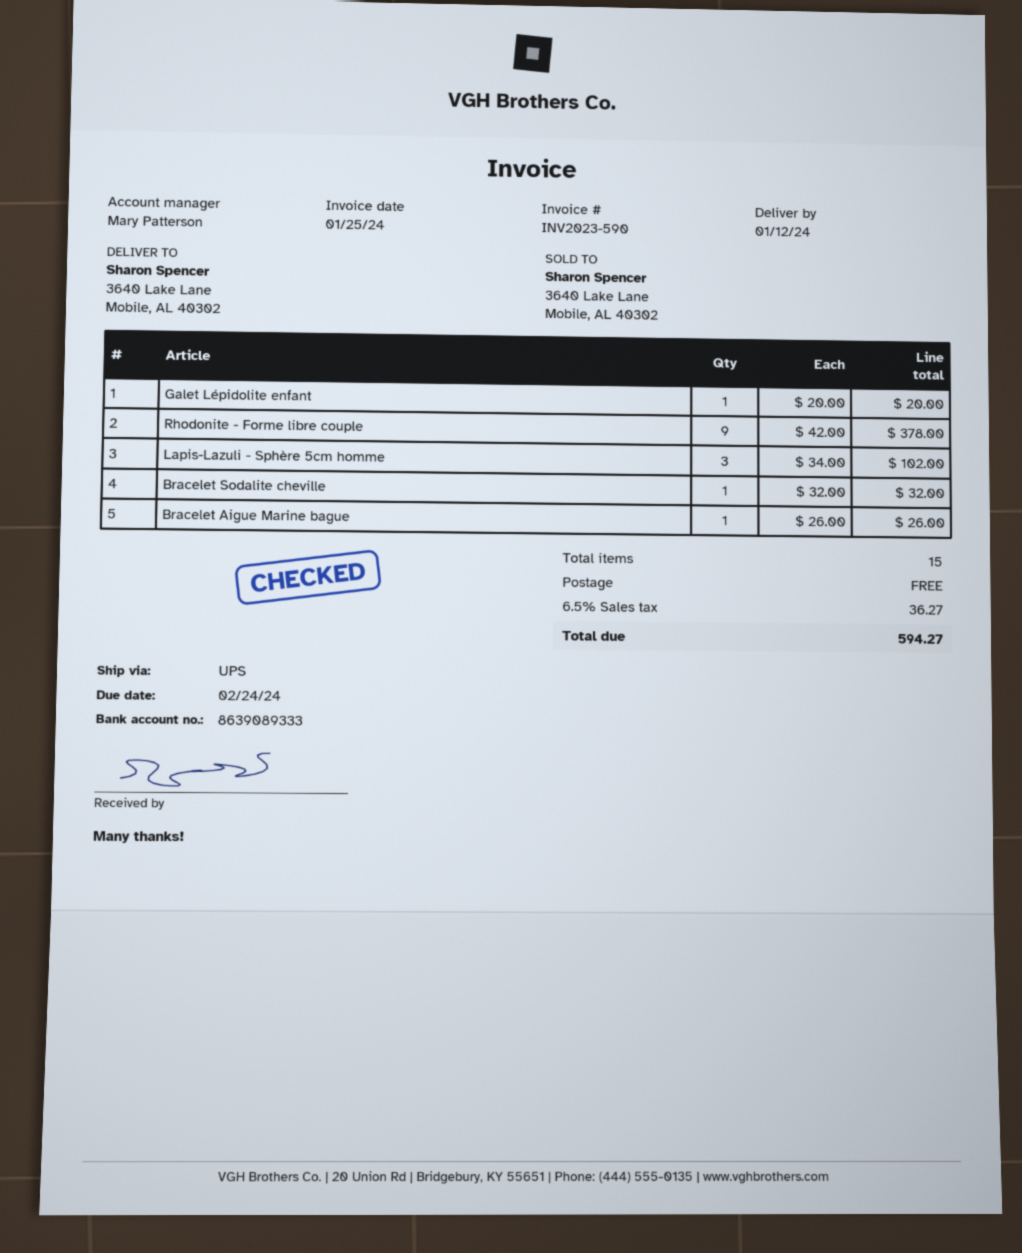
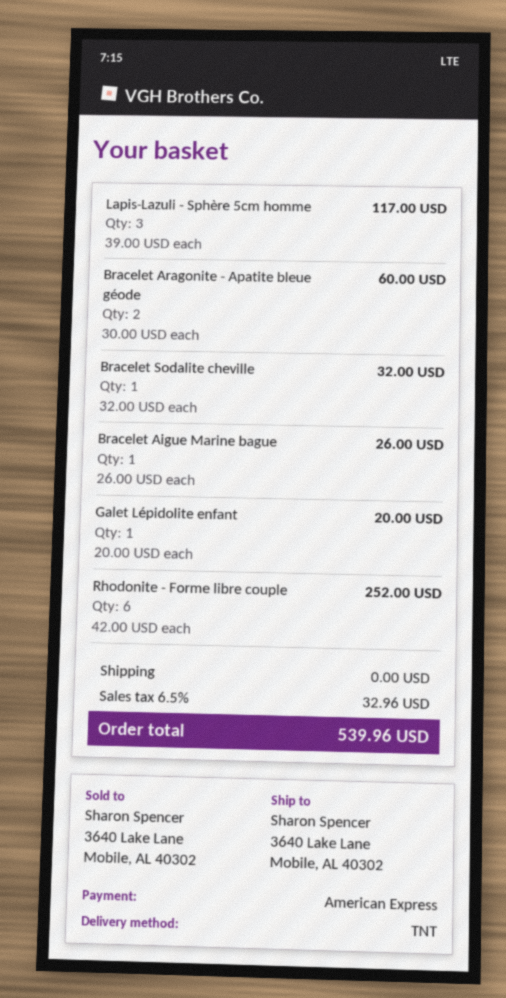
shipping method: UPS -> TNT
Rhodonite - Forme libre couple: 9 x 42.00 = 378.00 -> 6 x 42.00 = 252.00
Lapis-Lazuli - Sphère 5cm homme: 3 x 34.00 = 102.00 -> 3 x 39.00 = 117.00
Bracelet Aragonite - Apatite bleue géode: none -> 2 x 30.00 = 60.00
tax: 6.5% = 36.27 -> 6.5% = 32.96
total: 594.27 -> 539.96

